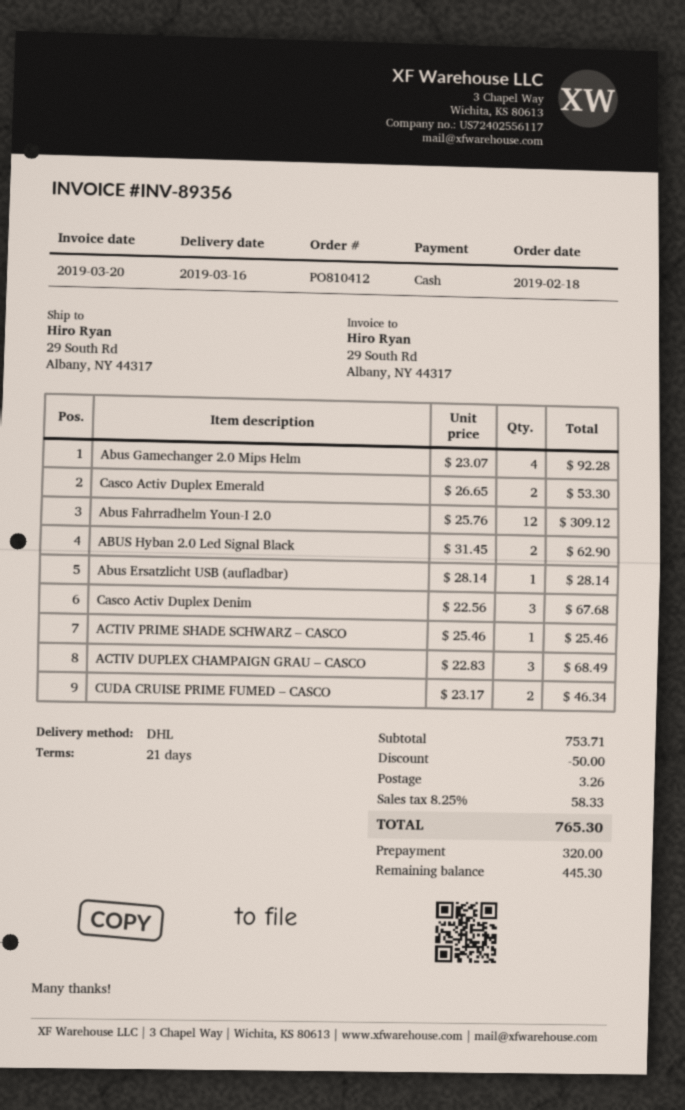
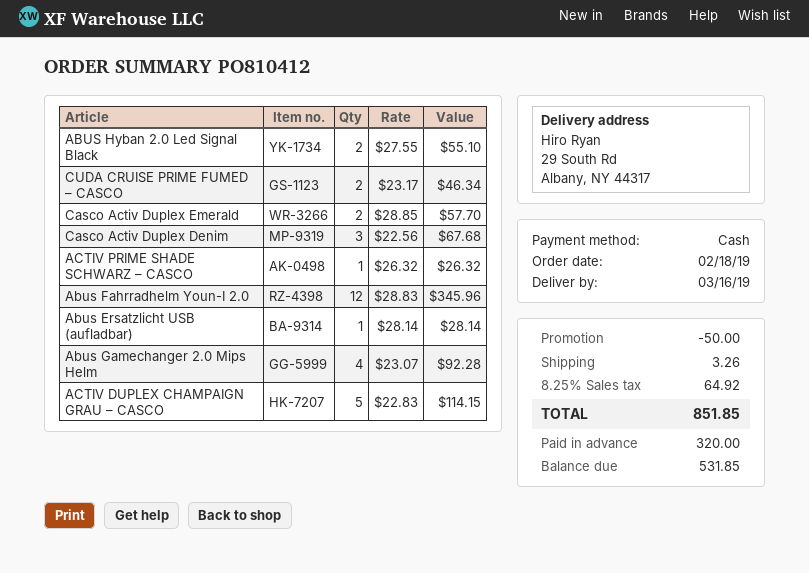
Casco Activ Duplex Emerald: 2 x 26.65 = 53.30 -> 2 x 28.85 = 57.70
Abus Fahrradhelm Youn-I 2.0: 12 x 25.76 = 309.12 -> 12 x 28.83 = 345.96
ABUS Hyban 2.0 Led Signal Black: 2 x 31.45 = 62.90 -> 2 x 27.55 = 55.10
ACTIV PRIME SHADE SCHWARZ – CASCO: 1 x 25.46 = 25.46 -> 1 x 26.32 = 26.32
ACTIV DUPLEX CHAMPAIGN GRAU – CASCO: 3 x 22.83 = 68.49 -> 5 x 22.83 = 114.15
tax: 8.25% = 58.33 -> 8.25% = 64.92
total: 765.30 -> 851.85
balance: 445.30 -> 531.85

